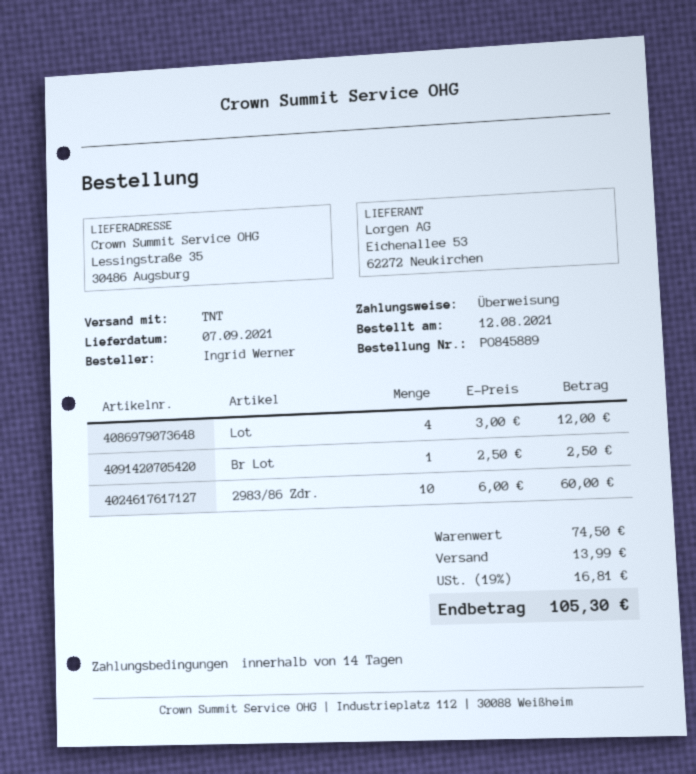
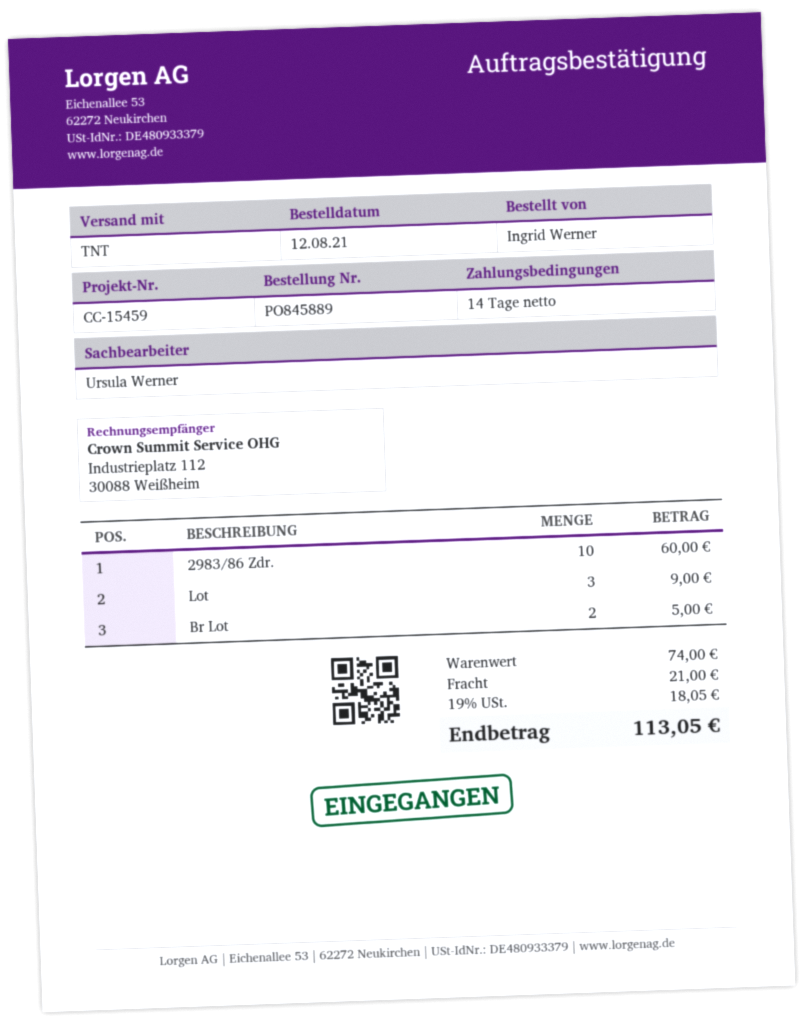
Lot: 4 for 12.00 -> 3 for 9.00
Br Lot: 1 for 2.50 -> 2 for 5.00
subtotal: 74.50 -> 74.00
shipping: 13.99 -> 21.00
tax: 19% = 16.81 -> 19% = 18.05
total: 105.30 -> 113.05

